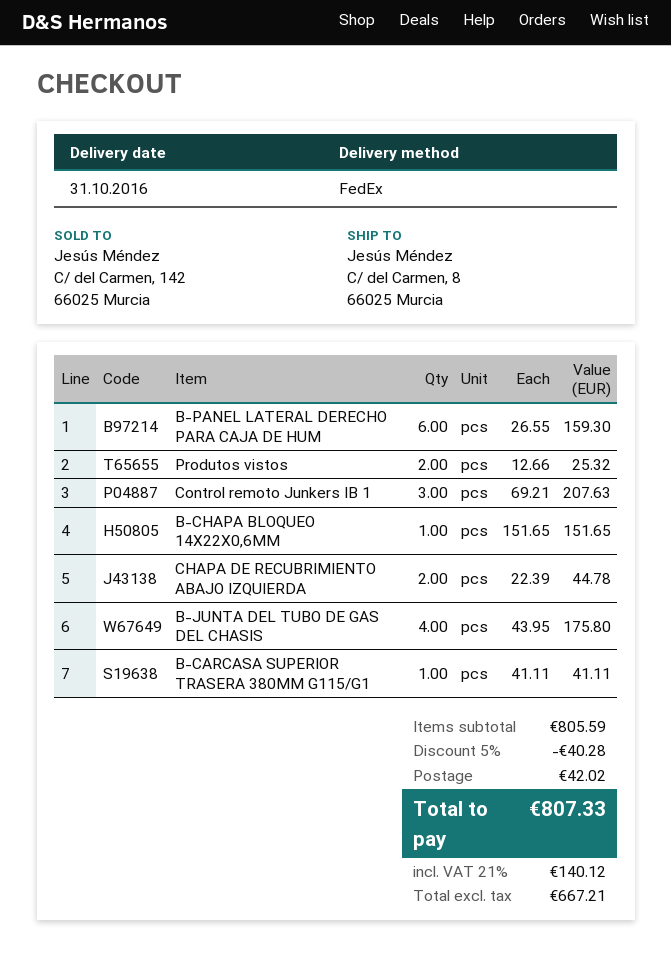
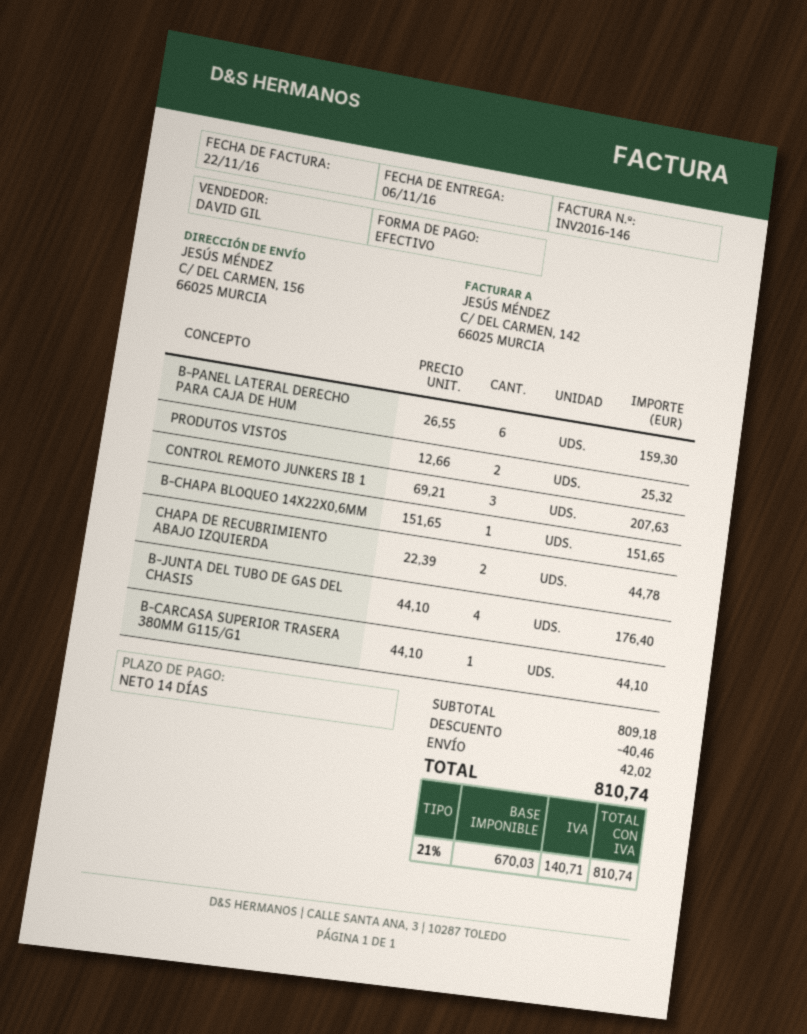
delivery date: 2016-10-31 -> 2016-11-06
ship to: C/ del Carmen, 8, 66025 Murcia -> C/ DEL CARMEN, 156, 66025 MURCIA
B-JUNTA DEL TUBO DE GAS DEL CHASIS: 4 x 43.95 = 175.80 -> 4 x 44.10 = 176.40
B-CARCASA SUPERIOR TRASERA 380MM G115/G1: 1 x 41.11 = 41.11 -> 1 x 44.10 = 44.10
subtotal: 805.59 -> 809.18
discount: 40.28 -> 40.46
net: 667.21 -> 670.03
tax: 21% = 140.12 -> 21% = 140.71
total: 807.33 -> 810.74

